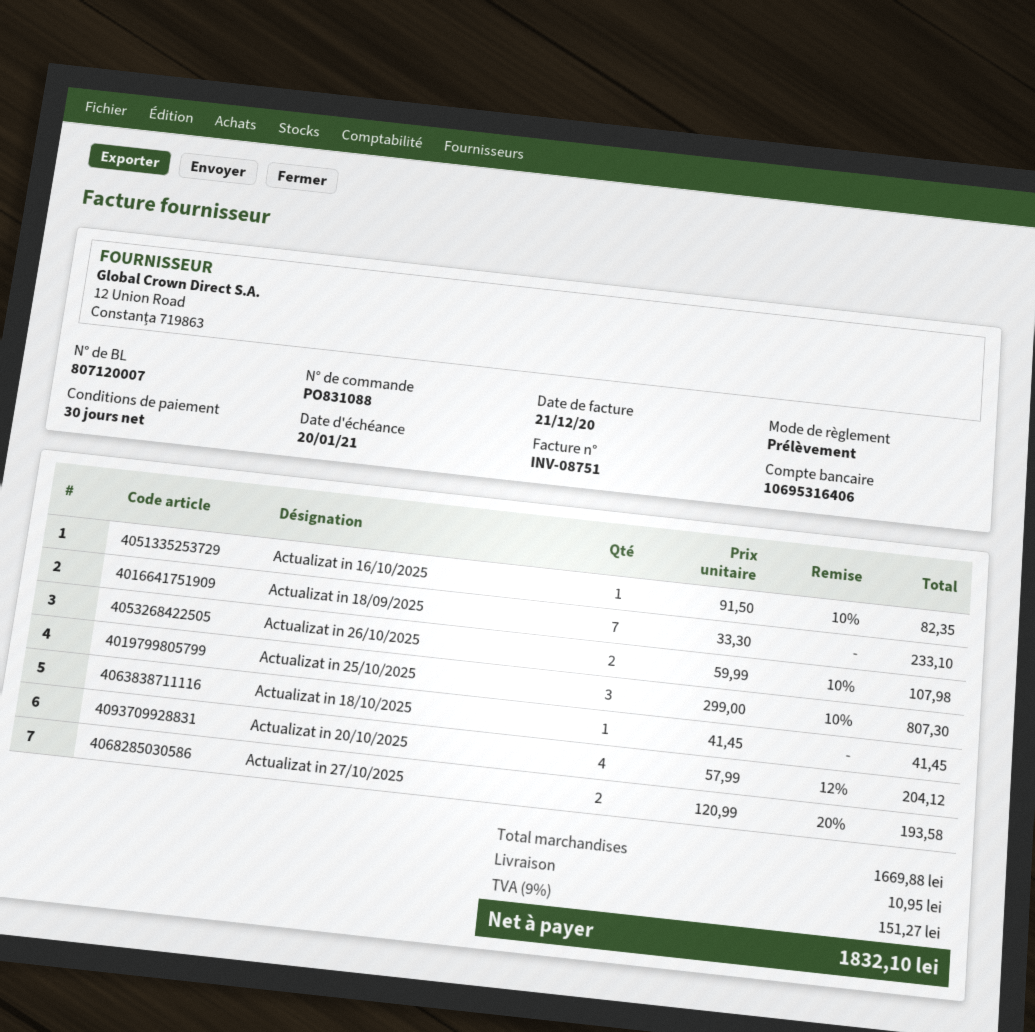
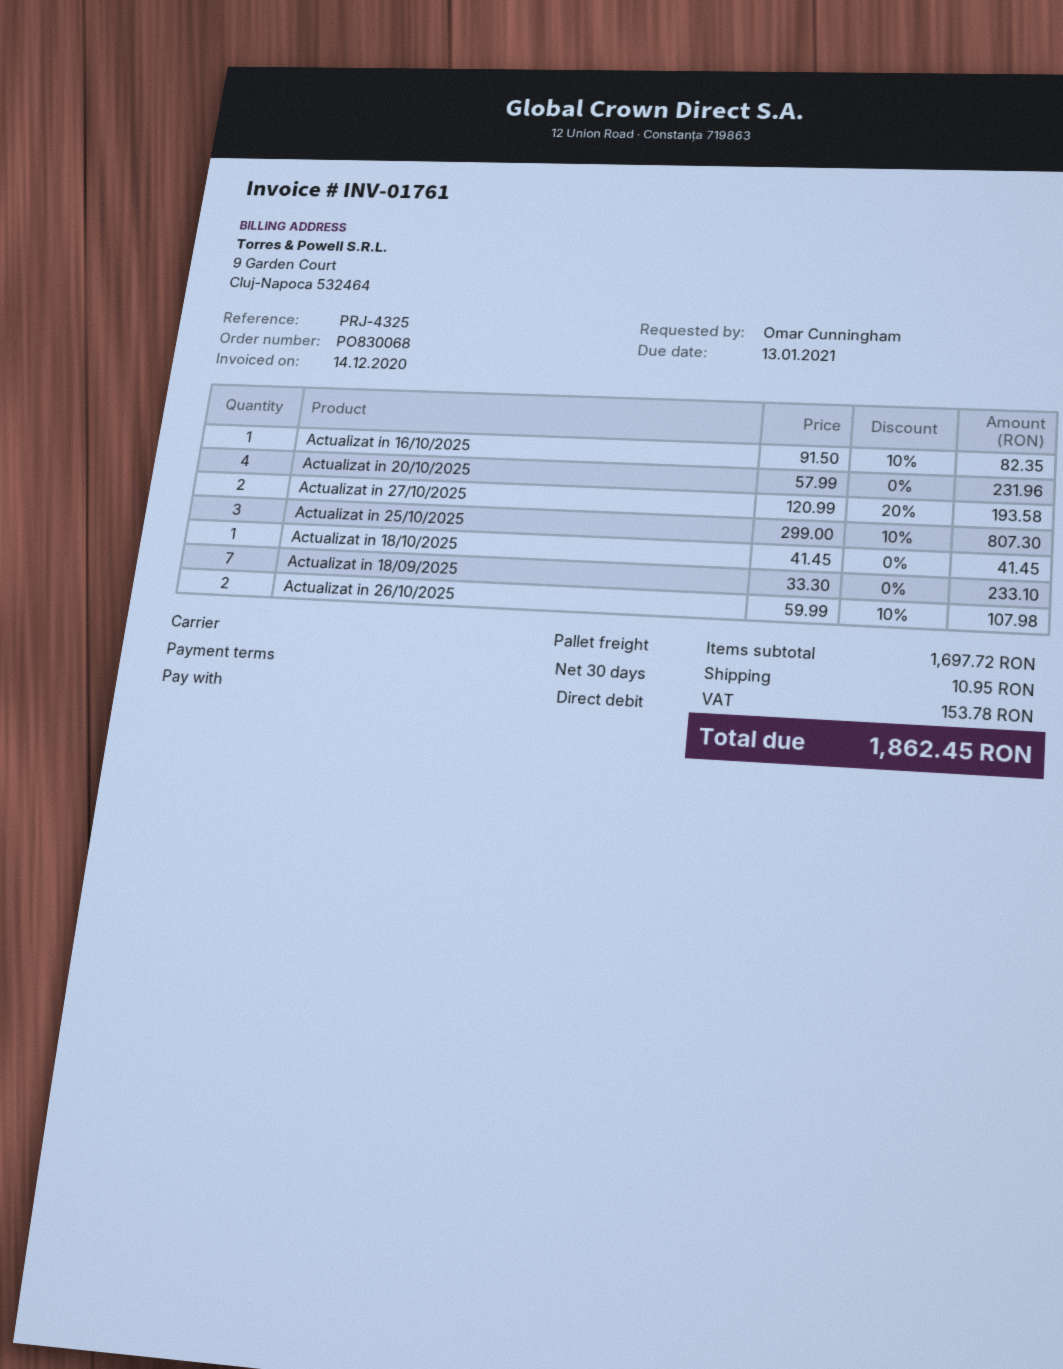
order number: PO831088 -> PO830068
invoice number: INV-08751 -> INV-01761
invoice date: 2020-12-21 -> 2020-12-14
due date: 2021-01-20 -> 2021-01-13
Actualizat in 20/10/2025: 4 x 57.99 - 12% = 204.12 -> 4 x 57.99 = 231.96
subtotal: 1669.88 -> 1697.72
tax: 151.27 -> 153.78
total: 1832.10 -> 1862.45

